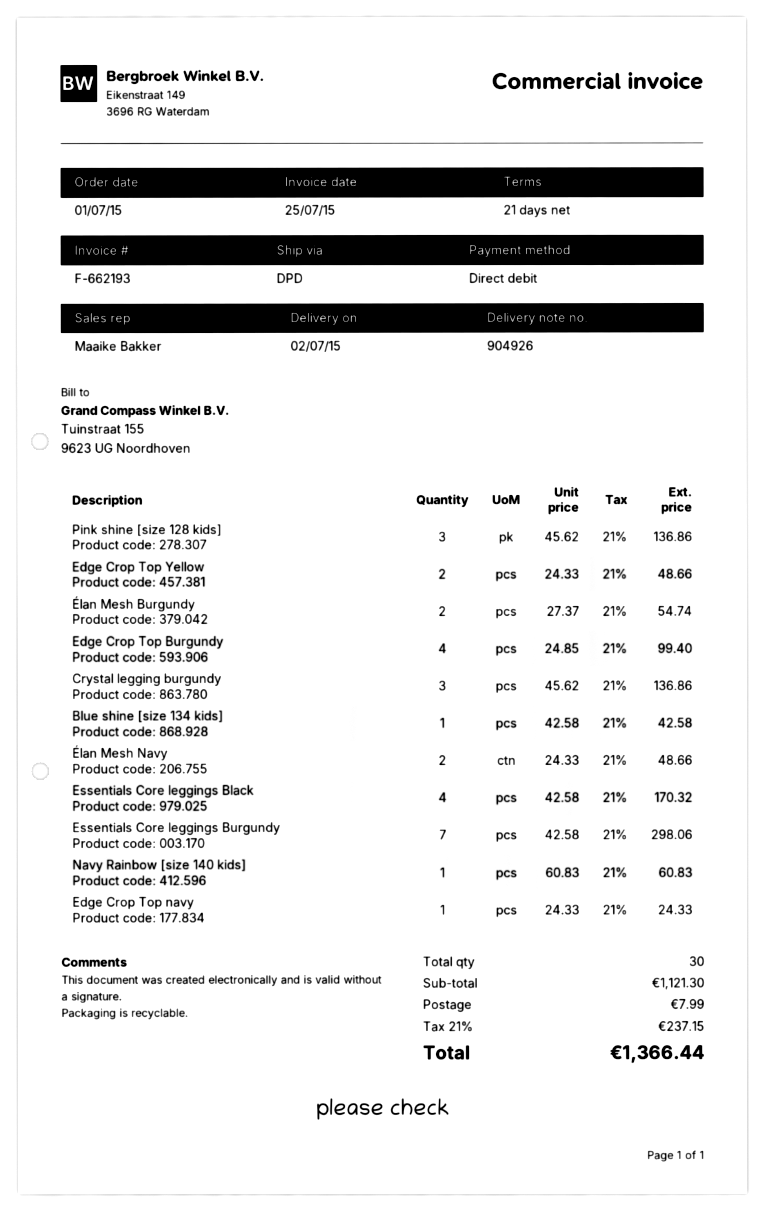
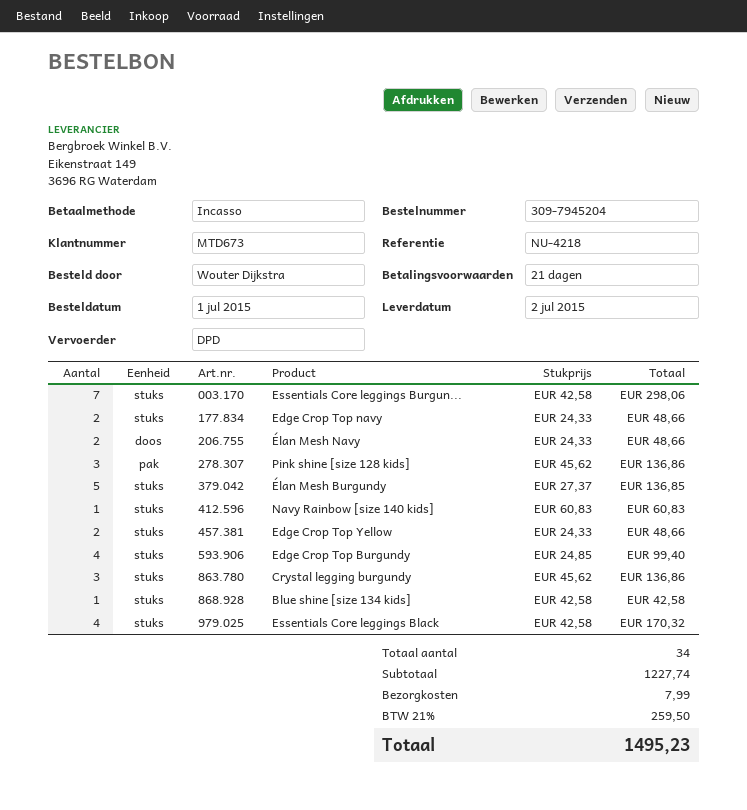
Élan Mesh Burgundy: 2 x 27.37 = 54.74 -> 5 x 27.37 = 136.85
Edge Crop Top navy: 1 x 24.33 = 24.33 -> 2 x 24.33 = 48.66
total quantity: 30 -> 34
subtotal: 1121.30 -> 1227.74
tax: 21% = 237.15 -> 21% = 259.50
total: 1366.44 -> 1495.23

